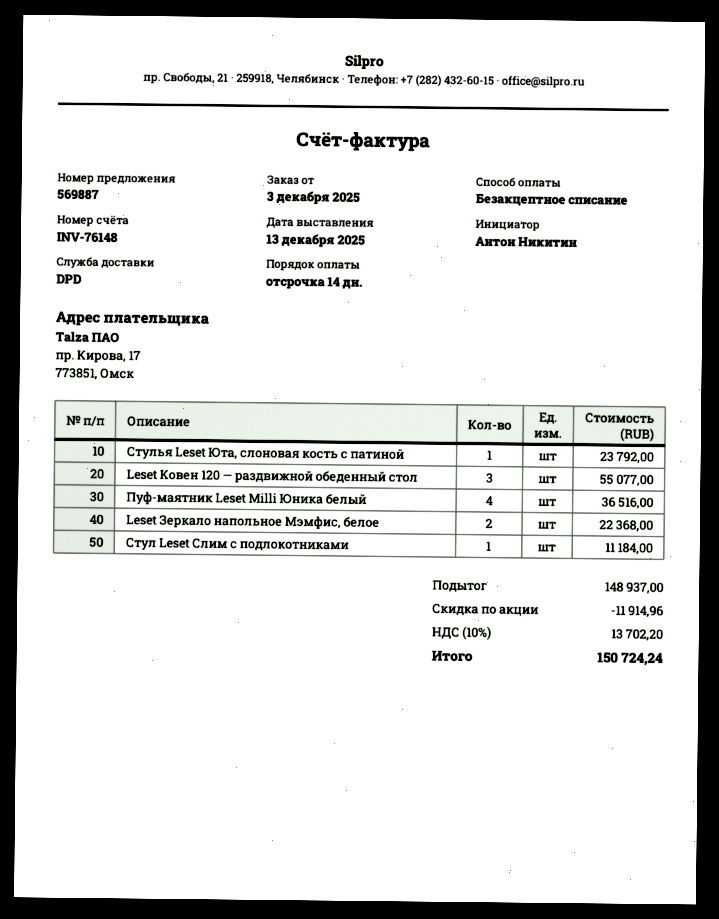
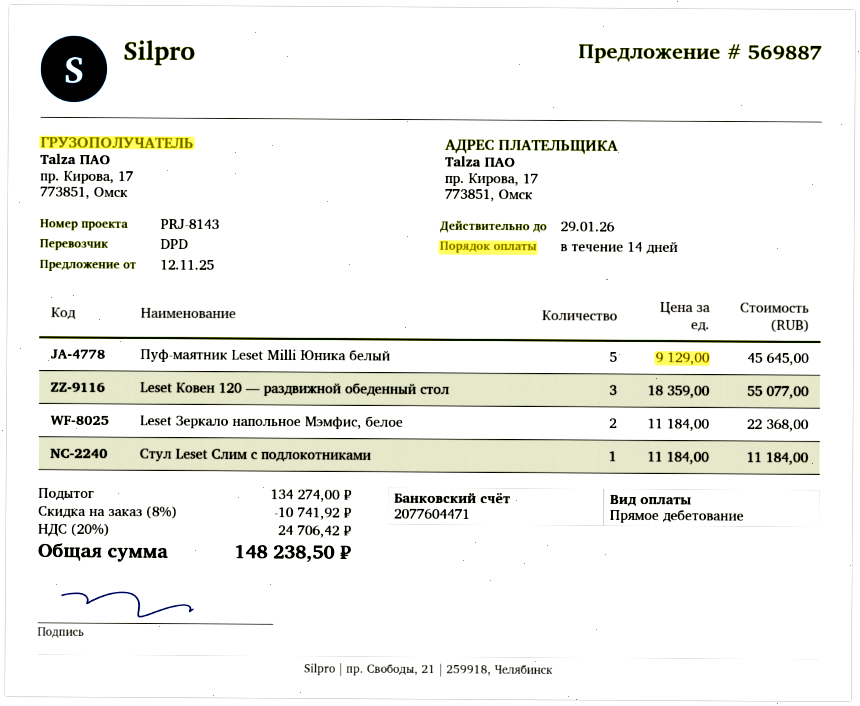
Стулья Leset Юта, слоновая кость с патиной: 1 for 23792.00 -> none
Пуф-маятник Leset Milli Юника белый: 4 for 36516.00 -> 5 for 45645.00
subtotal: 148937.00 -> 134274.00
discount: 11914.96 -> 10741.92
tax: 10% = 13702.20 -> 20% = 24706.42
total: 150724.24 -> 148238.50

